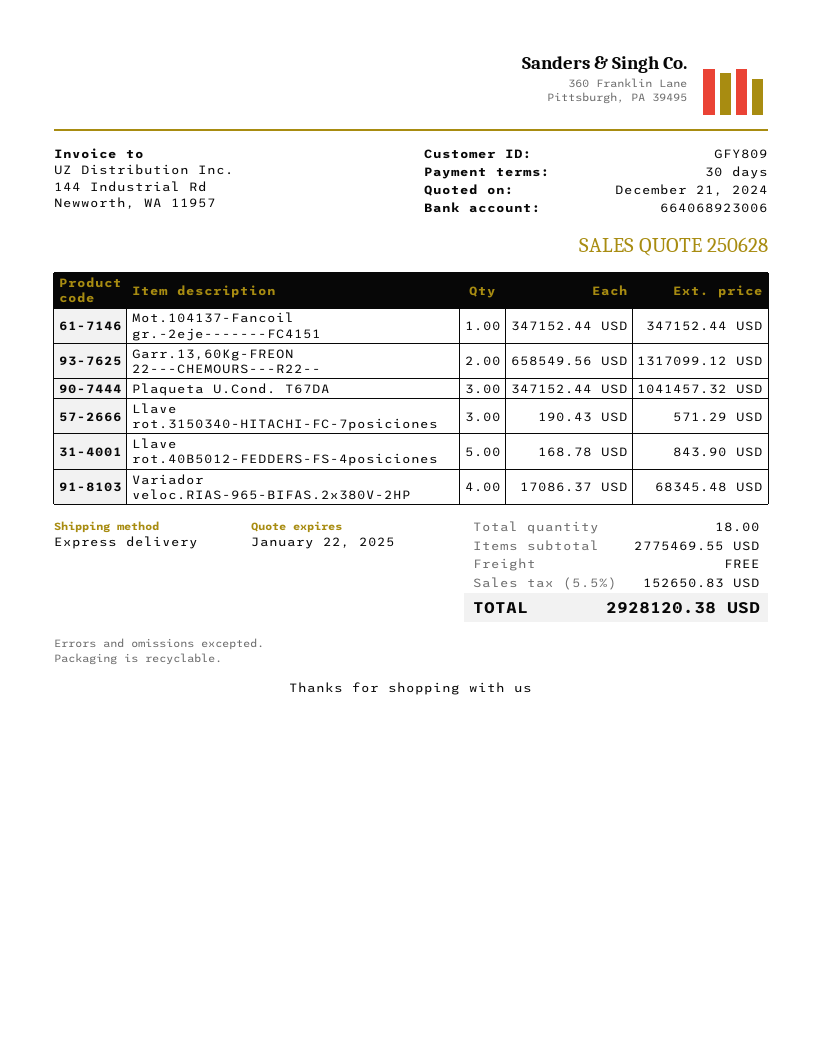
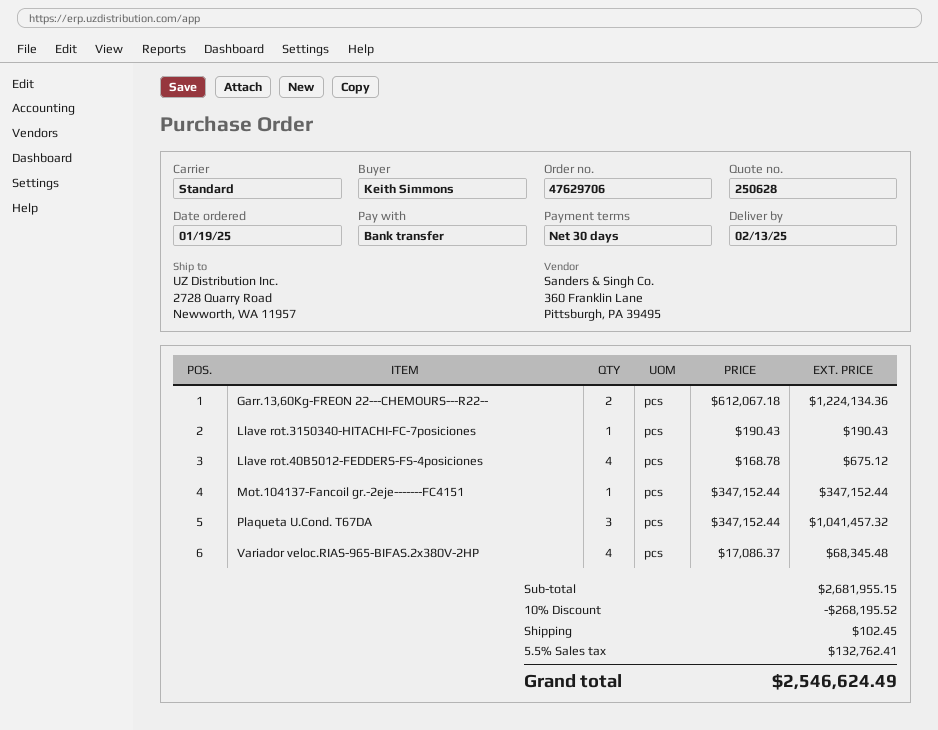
shipping method: express -> standard
Garr.13,60Kg-FREON 22---CHEMOURS---R22--: 2 x 658549.56 = 1317099.12 -> 2 x 612067.18 = 1224134.36
Llave rot.3150340-HITACHI-FC-7posiciones: 3 x 190.43 = 571.29 -> 1 x 190.43 = 190.43
Llave rot.40B5012-FEDDERS-FS-4posiciones: 5 x 168.78 = 843.90 -> 4 x 168.78 = 675.12
subtotal: 2775469.55 -> 2681955.15
discount: none -> 10% = 268195.52
shipping: 0.00 -> 102.45
tax: 5.5% = 152650.83 -> 5.5% = 132762.41
total: 2928120.38 -> 2546624.49

